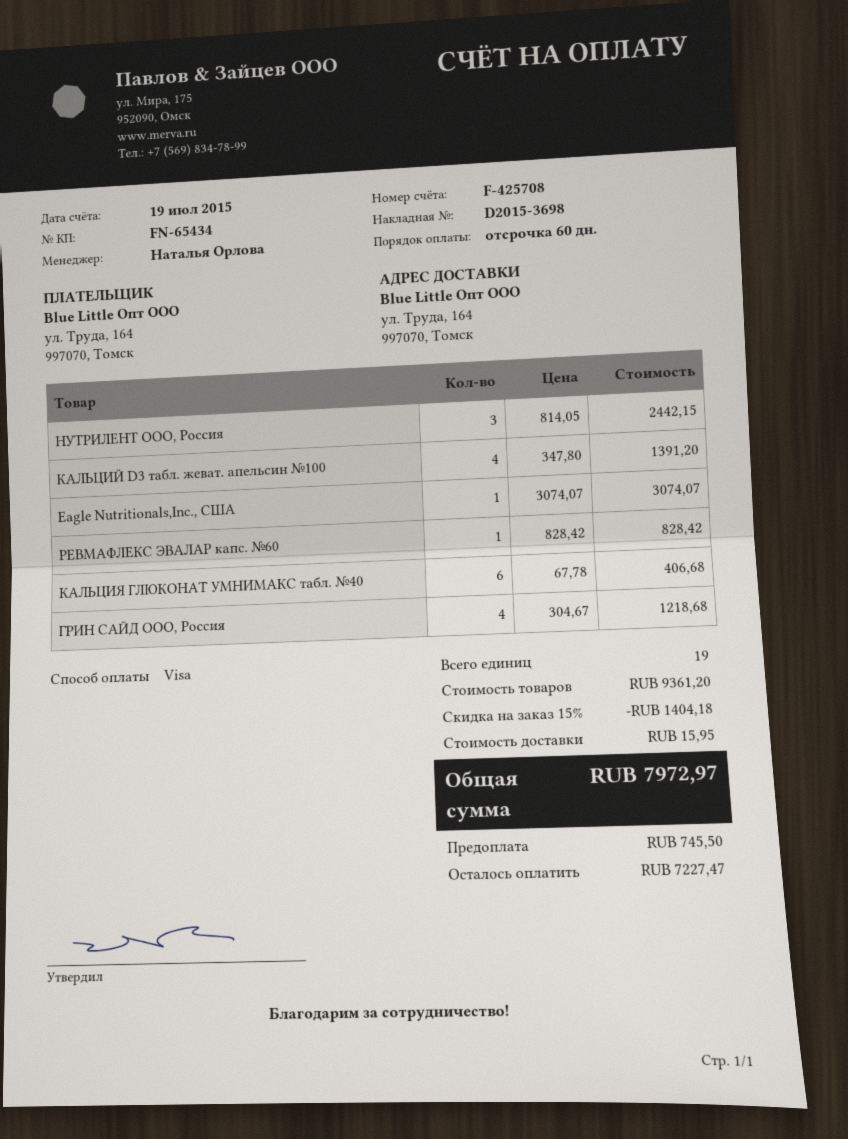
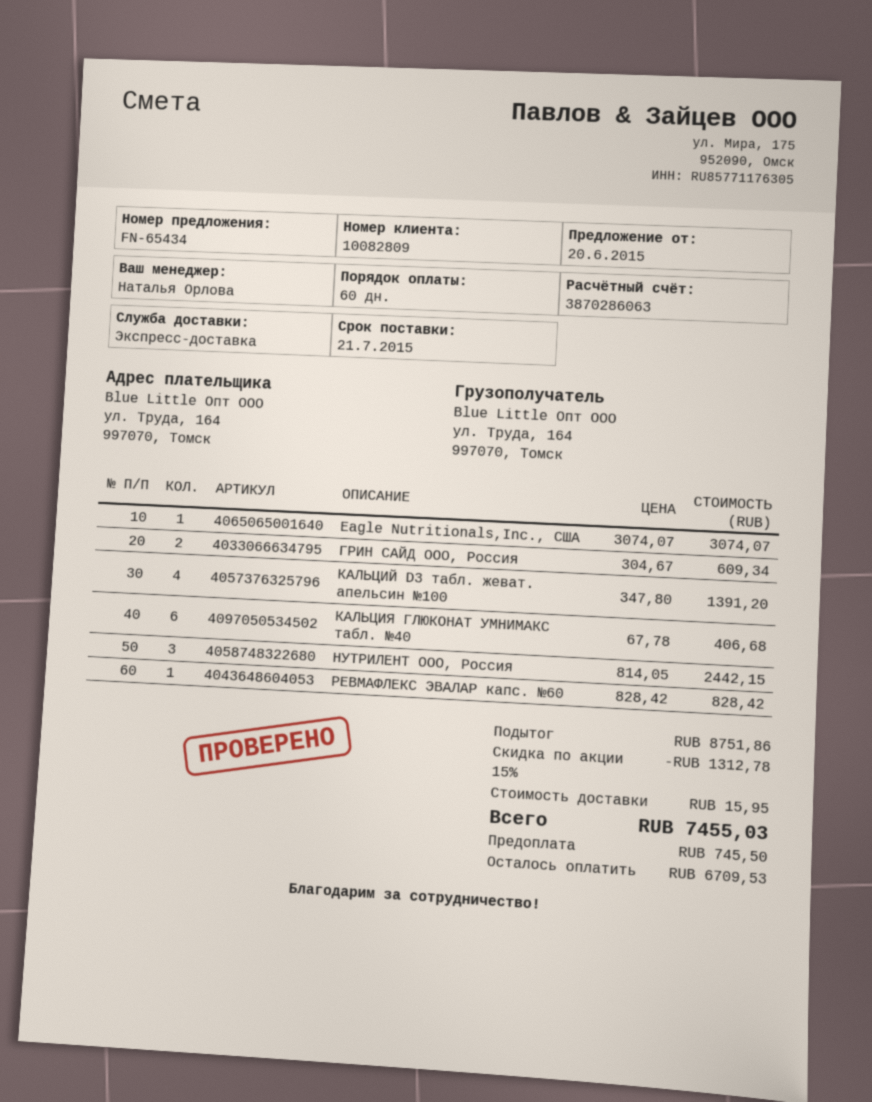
ГРИН САЙД ООО, Россия: 4 x 304.67 = 1218.68 -> 2 x 304.67 = 609.34
subtotal: 9361.20 -> 8751.86
discount: 15% = 1404.18 -> 15% = 1312.78
total: 7972.97 -> 7455.03
balance: 7227.47 -> 6709.53

